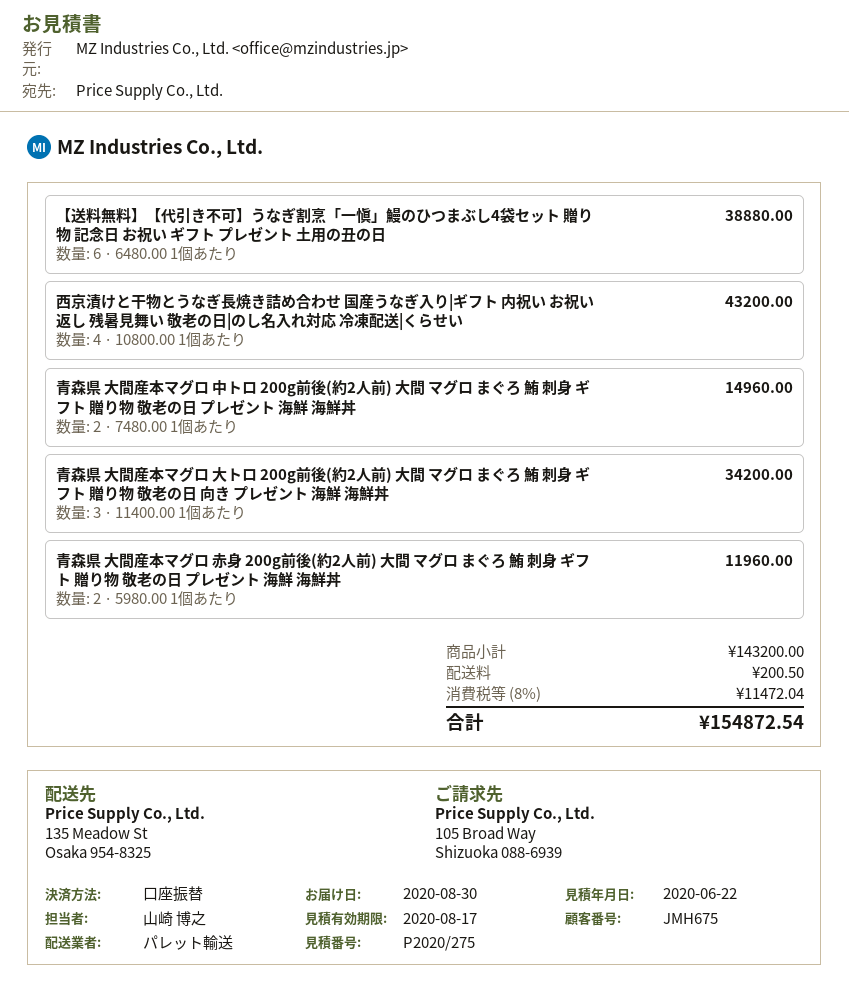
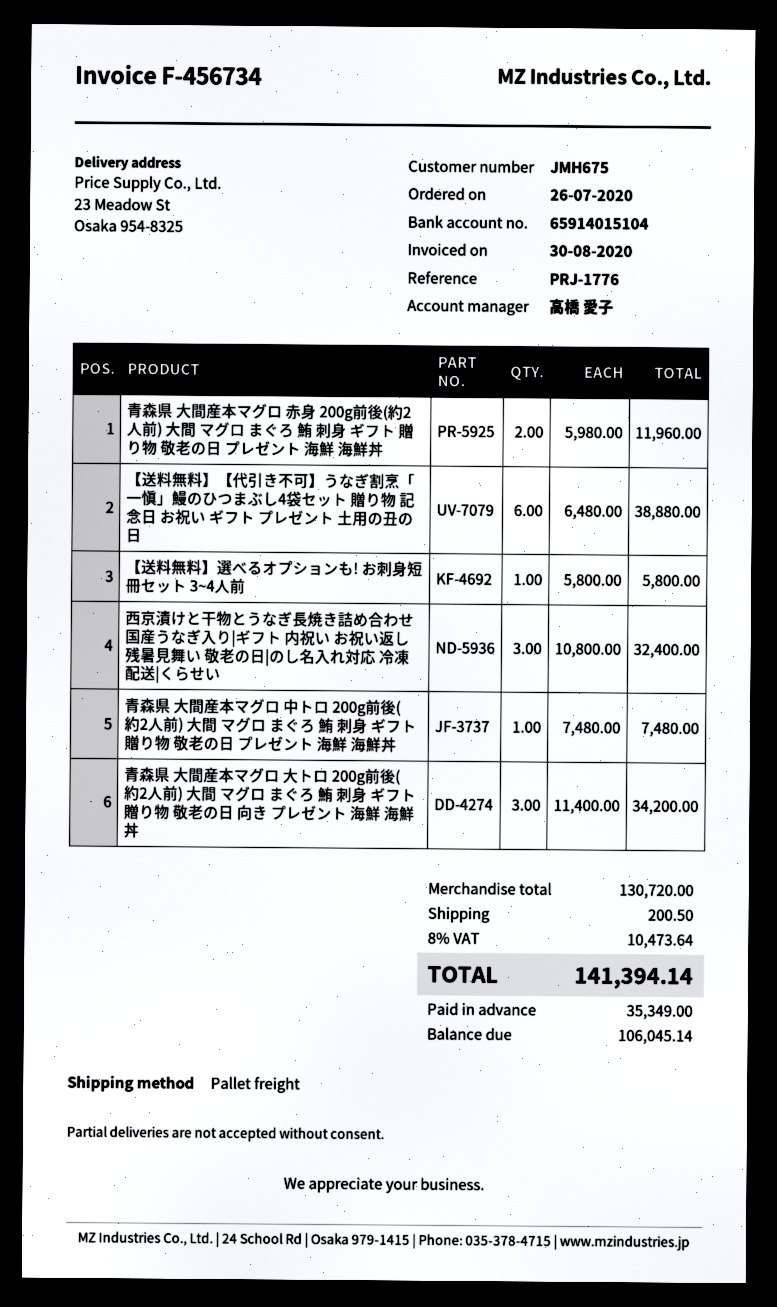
sales rep: 山崎 博之 -> 高橋 愛子
ship to: 135 Meadow St, Osaka 954-8325 -> 23 Meadow St, Osaka 954-8325
西京漬けと干物とうなぎ長焼き詰め合わせ 国産うなぎ入り|ギフト 内祝い お祝い返し 残暑見舞い 敬老の日|のし名入れ対応 冷凍配送|くらせい: 4 x 10800.00 = 43200.00 -> 3 x 10800.00 = 32400.00
青森県 大間産本マグロ 中トロ 200g前後(約2人前) 大間 マグロ まぐろ 鮪 刺身 ギフト 贈り物 敬老の日 プレゼント 海鮮 海鮮丼: 2 x 7480.00 = 14960.00 -> 1 x 7480.00 = 7480.00
【送料無料】選べるオプションも! お刺身短冊セット 3~4人前: none -> 1 x 5800.00 = 5800.00
subtotal: 143200.00 -> 130720.00
tax: 8% = 11472.04 -> 8% = 10473.64
total: 154872.54 -> 141394.14

